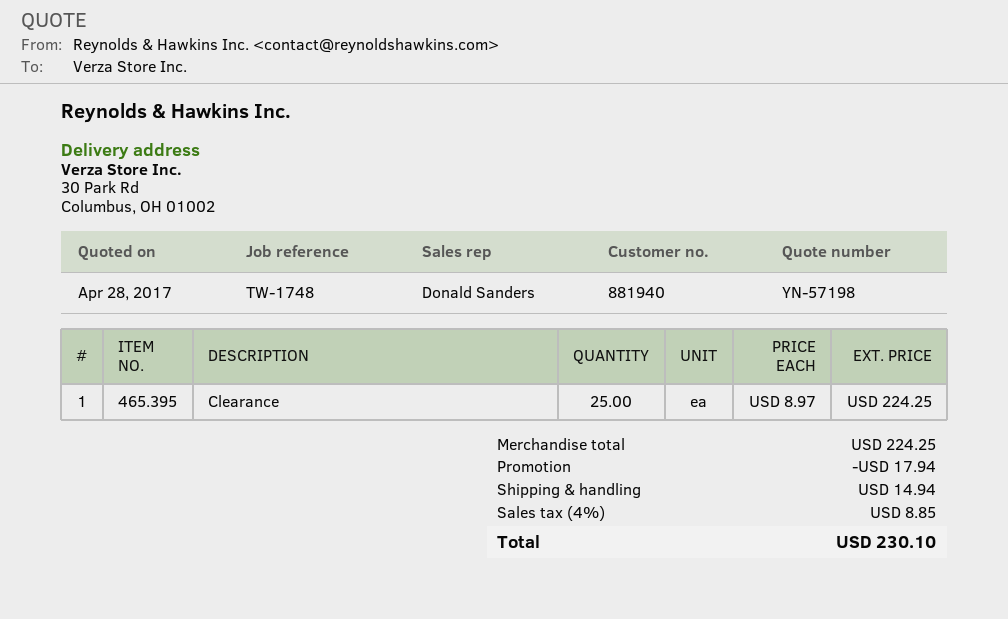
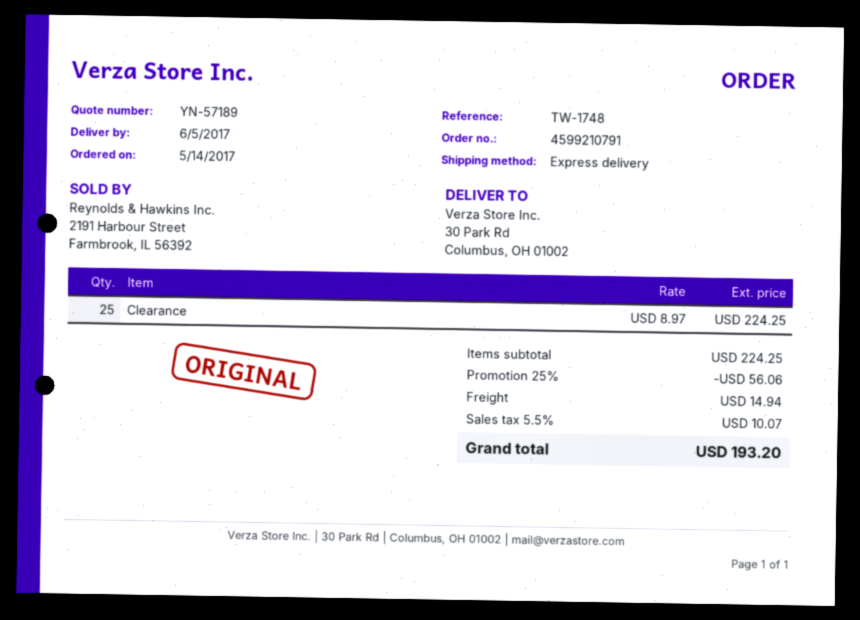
quote number: YN-57198 -> YN-57189
discount: 17.94 -> 56.06
tax: 4% = 8.85 -> 5.5% = 10.07
total: 230.10 -> 193.20

